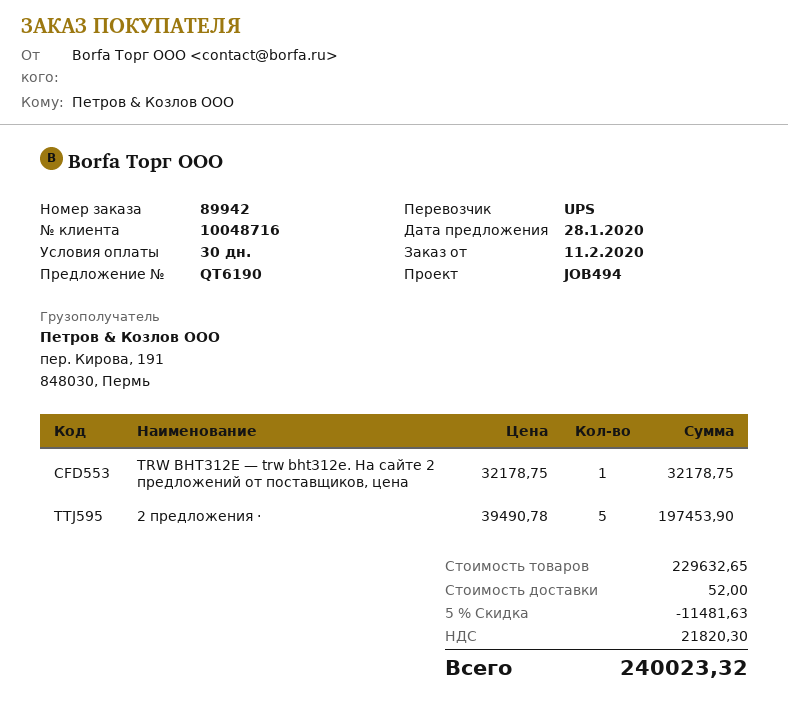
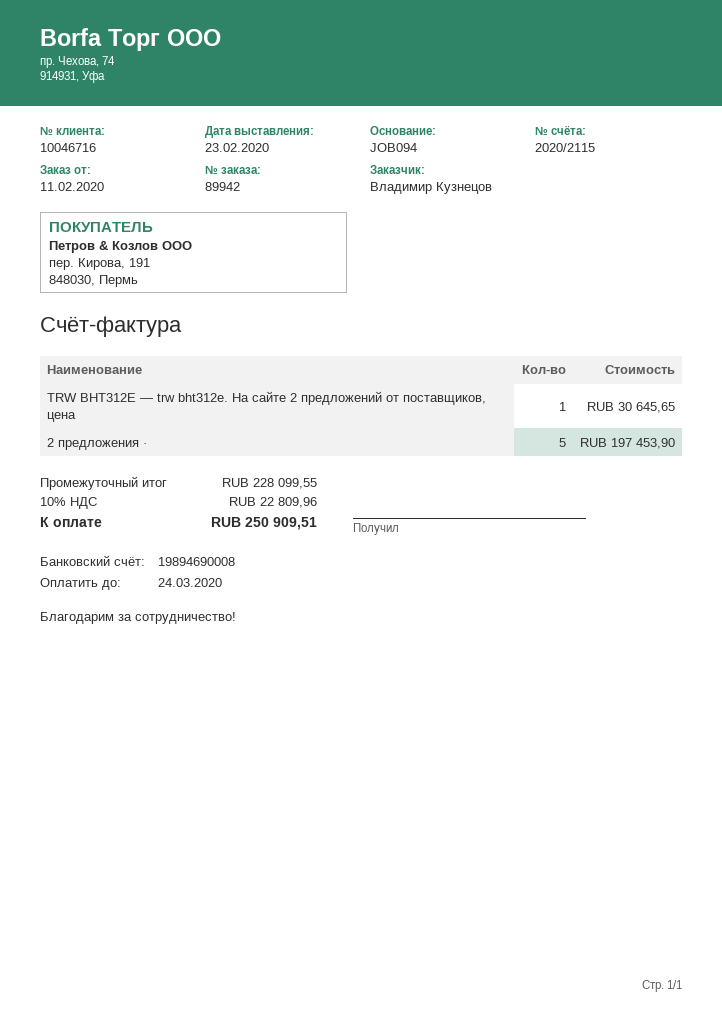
customer number: 10048716 -> 10046716
reference: JOB494 -> JOB094
TRW BHT312E — trw bht312e. На сайте 2 предложений от поставщиков, цена: 1 for 32178.75 -> 1 for 30645.65
subtotal: 229632.65 -> 228099.55
discount: 5% = 11481.63 -> none
shipping: 52.00 -> none
tax: 21820.30 -> 22809.96
total: 240023.32 -> 250909.51

